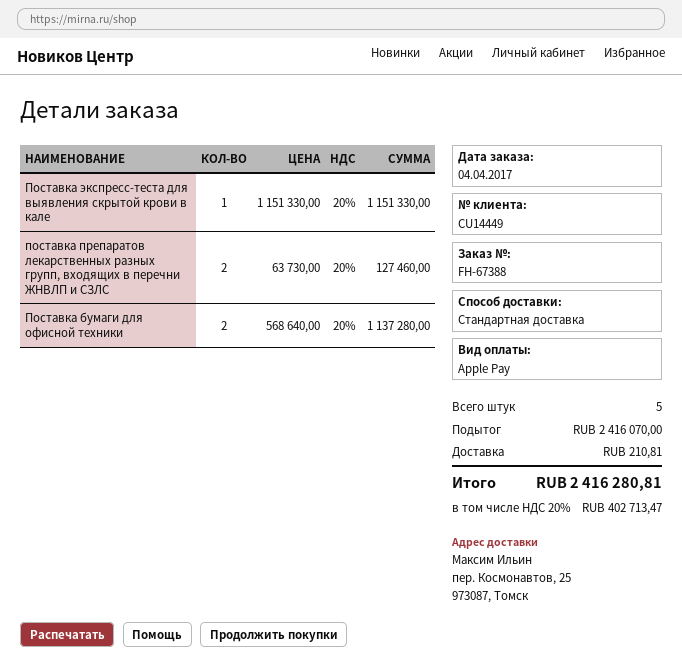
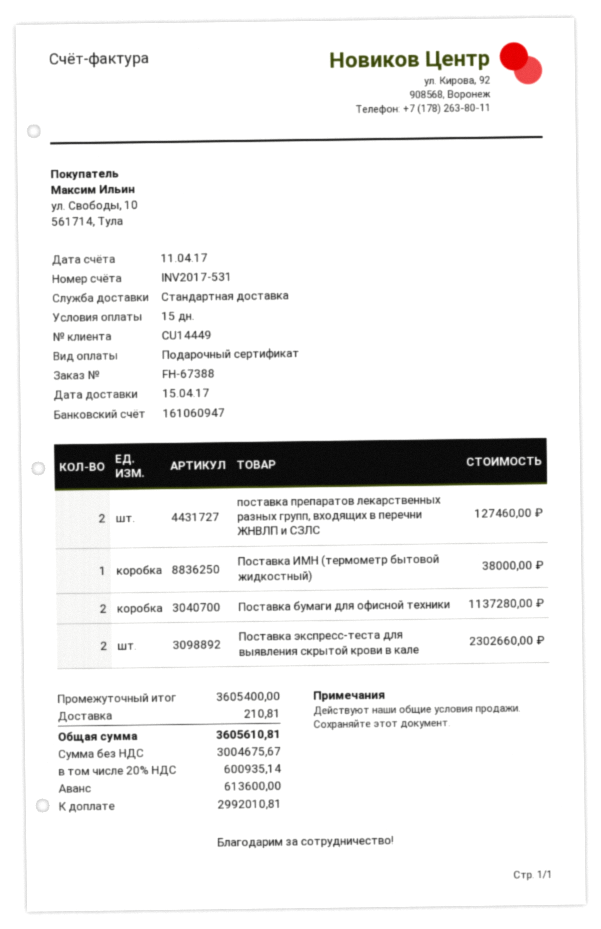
payment method: Apple Pay -> gift card
Поставка экспресс-теста для выявления скрытой крови в кале: 1 for 1151330.00 -> 2 for 2302660.00
Поставка ИМН (термометр бытовой жидкостный): none -> 1 for 38000.00
subtotal: 2416070.00 -> 3605400.00
tax: 20% = 402713.47 -> 20% = 600935.14
total: 2416280.81 -> 3605610.81

